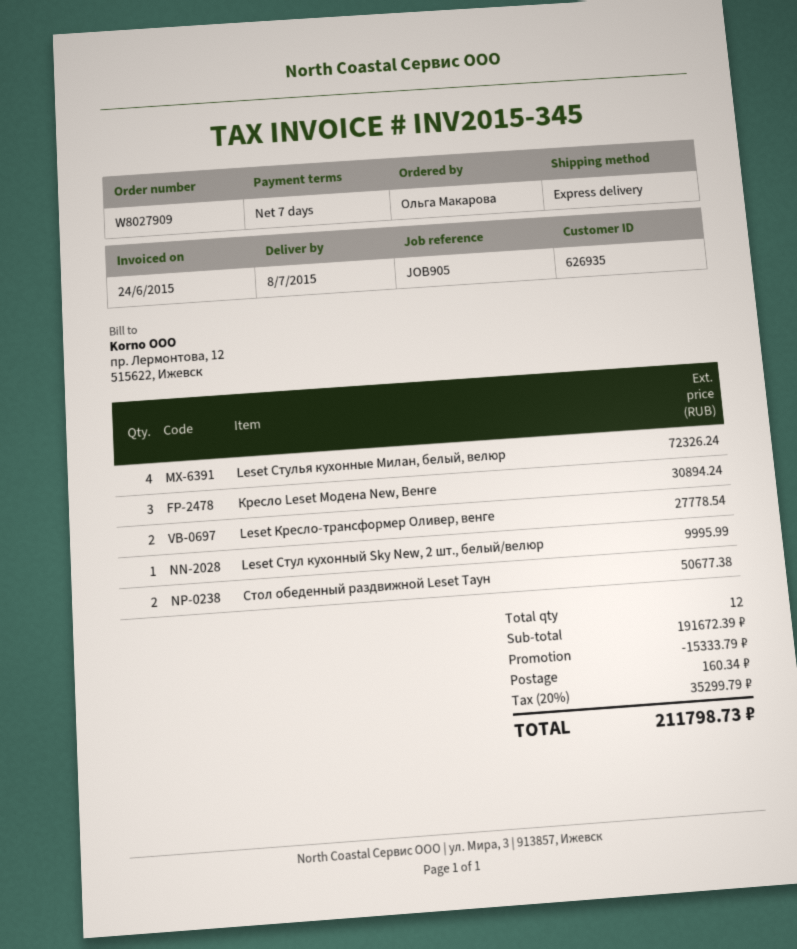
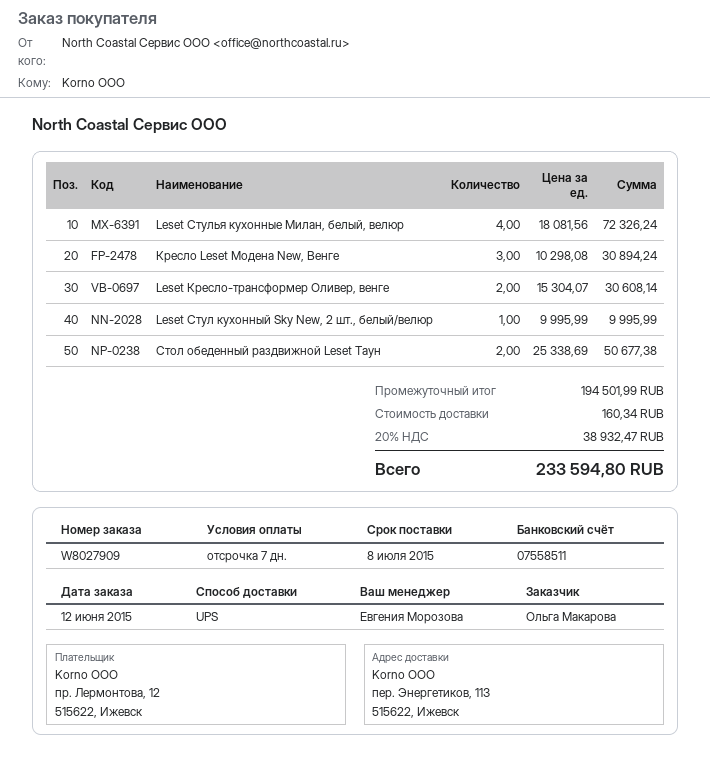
shipping method: express -> UPS
Leset Кресло-трансформер Оливер, венге: 2 for 27778.54 -> 2 for 30608.14
subtotal: 191672.39 -> 194501.99
discount: 15333.79 -> none
tax: 20% = 35299.79 -> 20% = 38932.47
total: 211798.73 -> 233594.80

